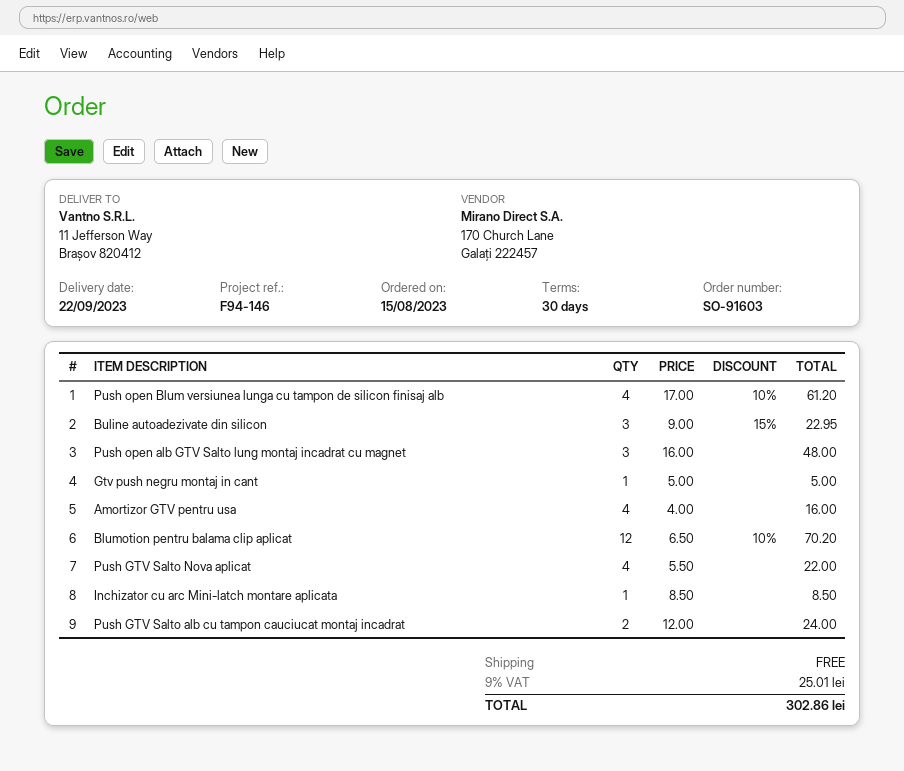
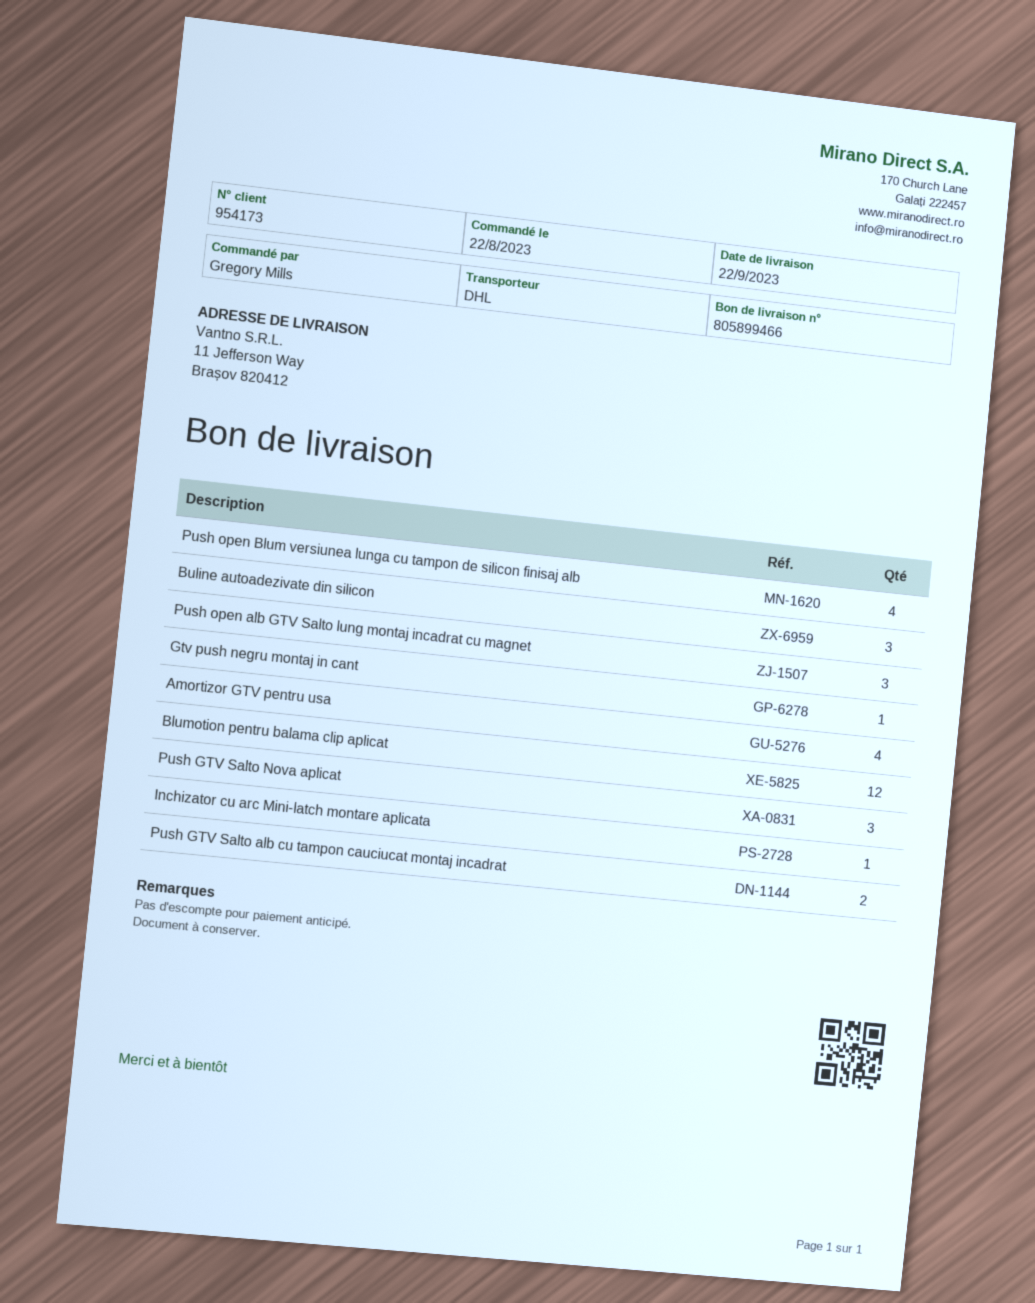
order date: 2023-08-15 -> 2023-08-22
Push GTV Salto Nova aplicat: 4 -> 3

